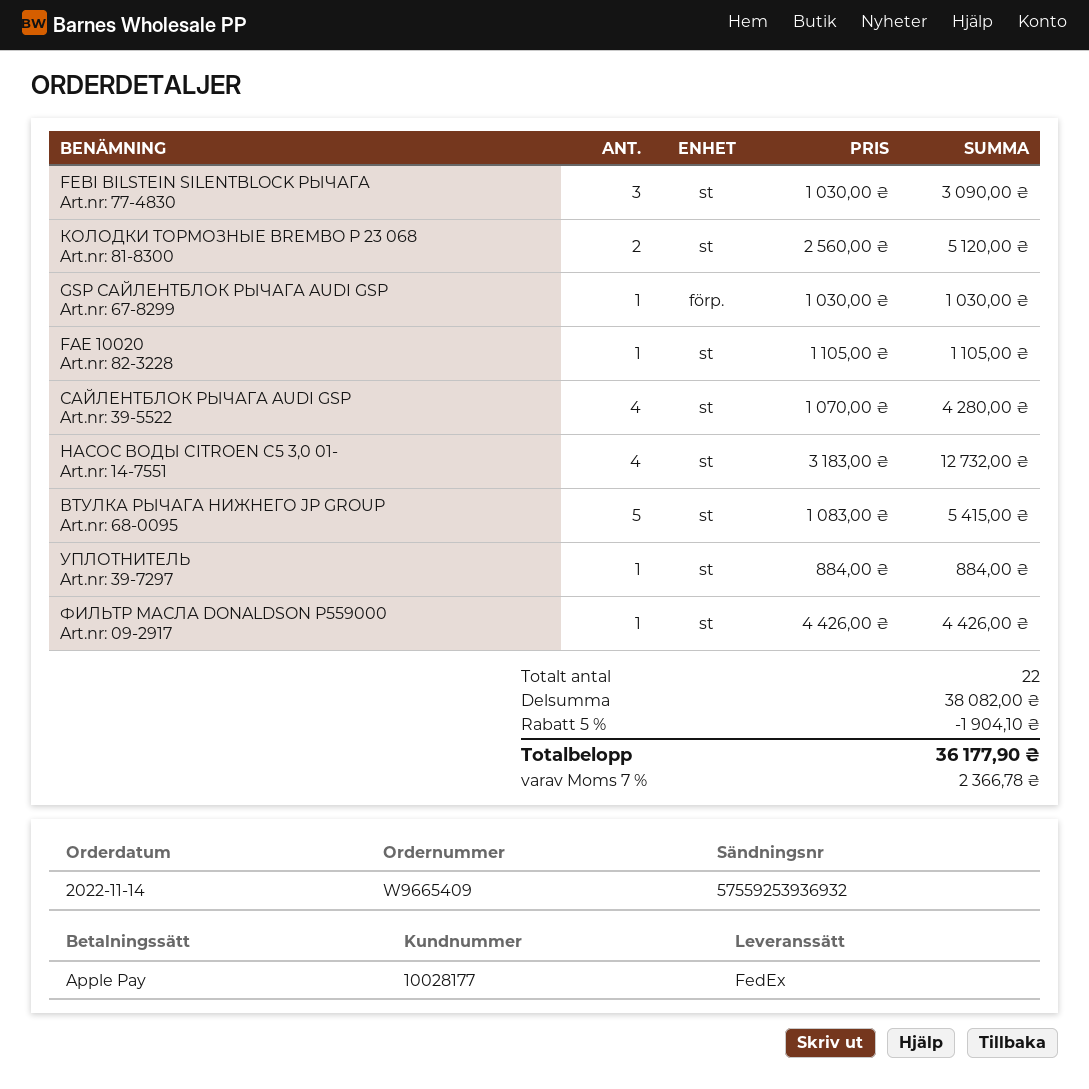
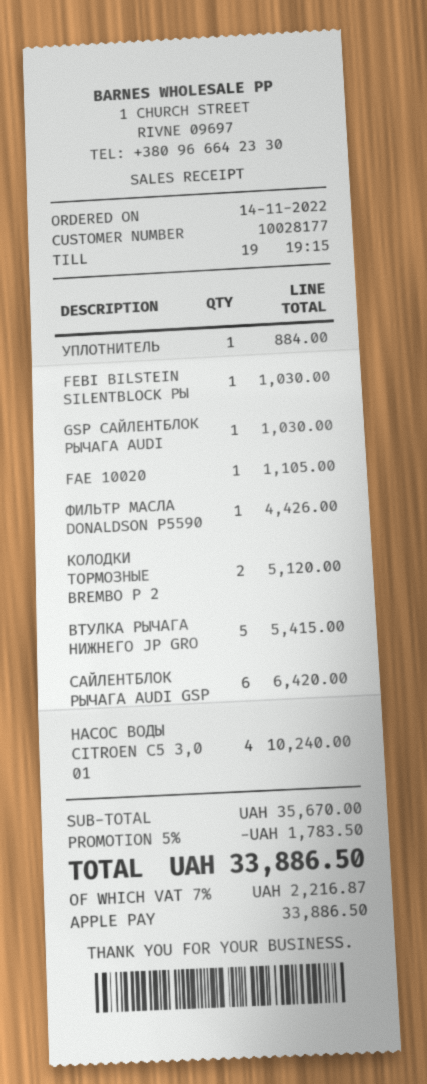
FEBI BILSTEIN SILENTBLOCK РЫЧАГА: 3 for 3090.00 -> 1 for 1030.00
САЙЛЕНТБЛОК РЫЧАГА AUDI GSP: 4 for 4280.00 -> 6 for 6420.00
НАСОС ВОДЫ CITROEN C5 3,0 01-: 4 for 12732.00 -> 4 for 10240.00
subtotal: 38082.00 -> 35670.00
discount: 5% = 1904.10 -> 5% = 1783.50
tax: 7% = 2366.78 -> 7% = 2216.87
total: 36177.90 -> 33886.50

